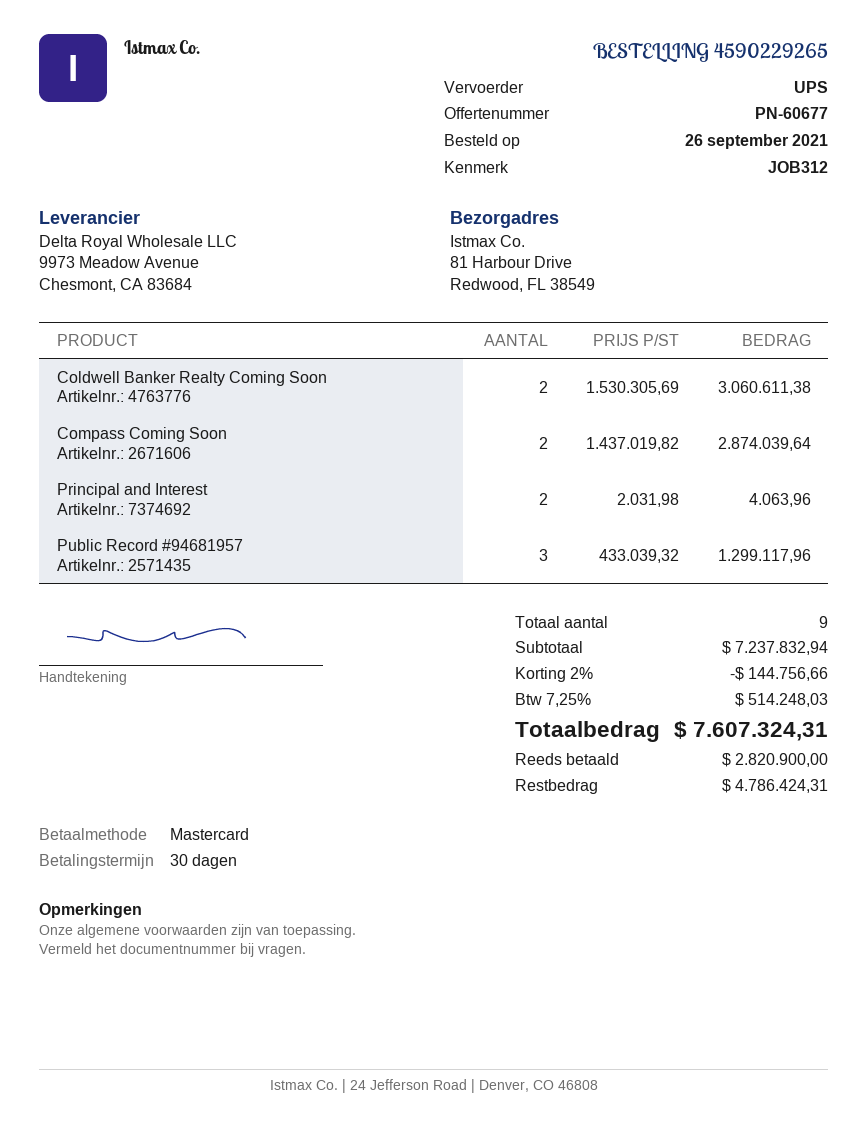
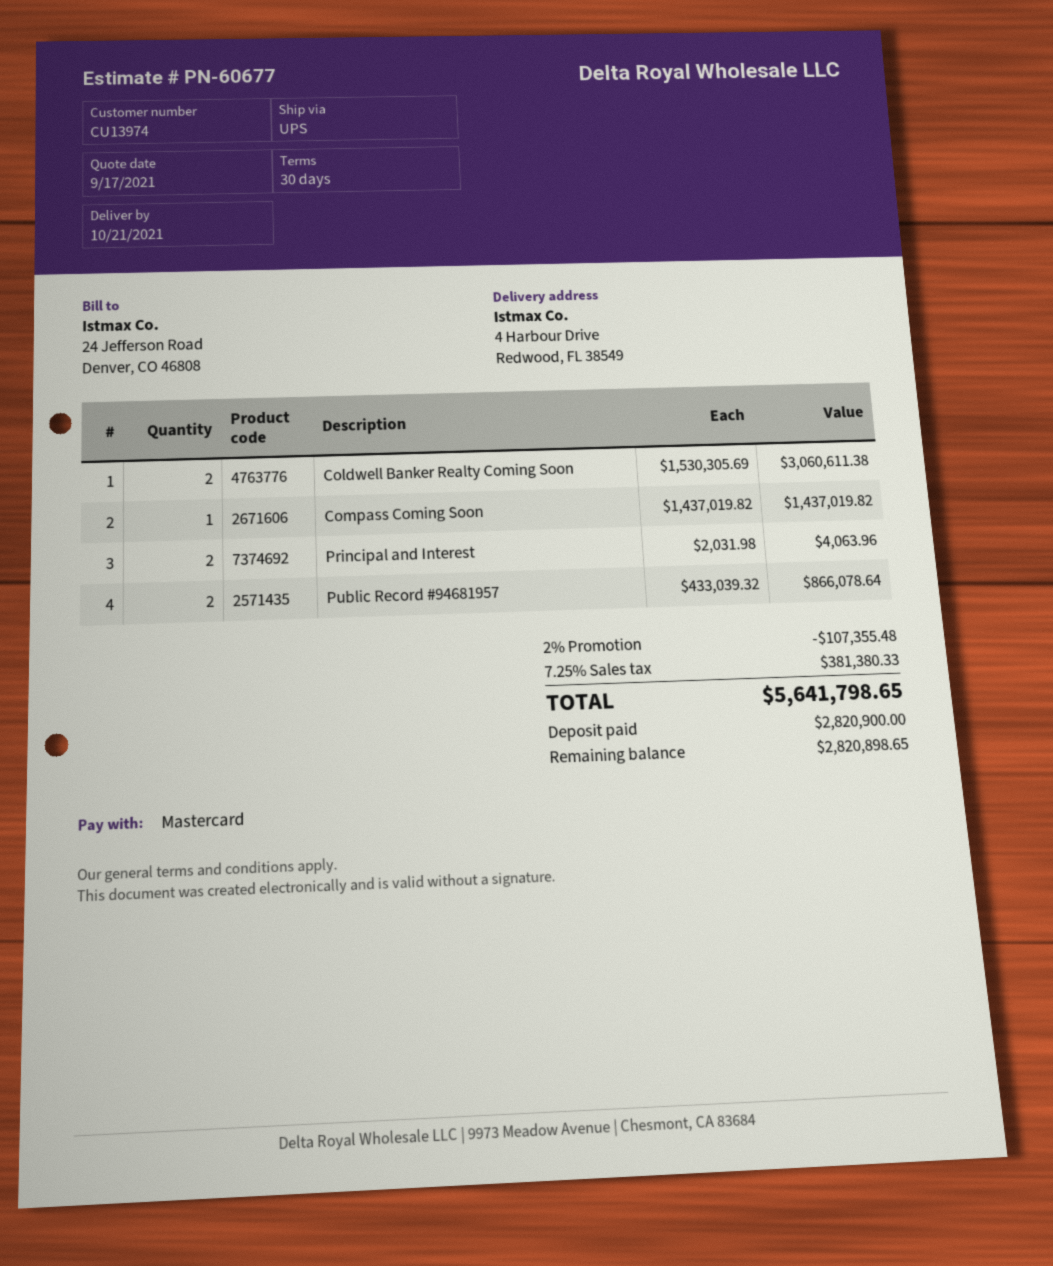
ship to: 81 Harbour Drive, Redwood, FL 38549 -> 4 Harbour Drive, Redwood, FL 38549
Compass Coming Soon: 2 x 1437019.82 = 2874039.64 -> 1 x 1437019.82 = 1437019.82
Public Record #94681957: 3 x 433039.32 = 1299117.96 -> 2 x 433039.32 = 866078.64
discount: 2% = 144756.66 -> 2% = 107355.48
tax: 7.25% = 514248.03 -> 7.25% = 381380.33
total: 7607324.31 -> 5641798.65
balance: 4786424.31 -> 2820898.65

